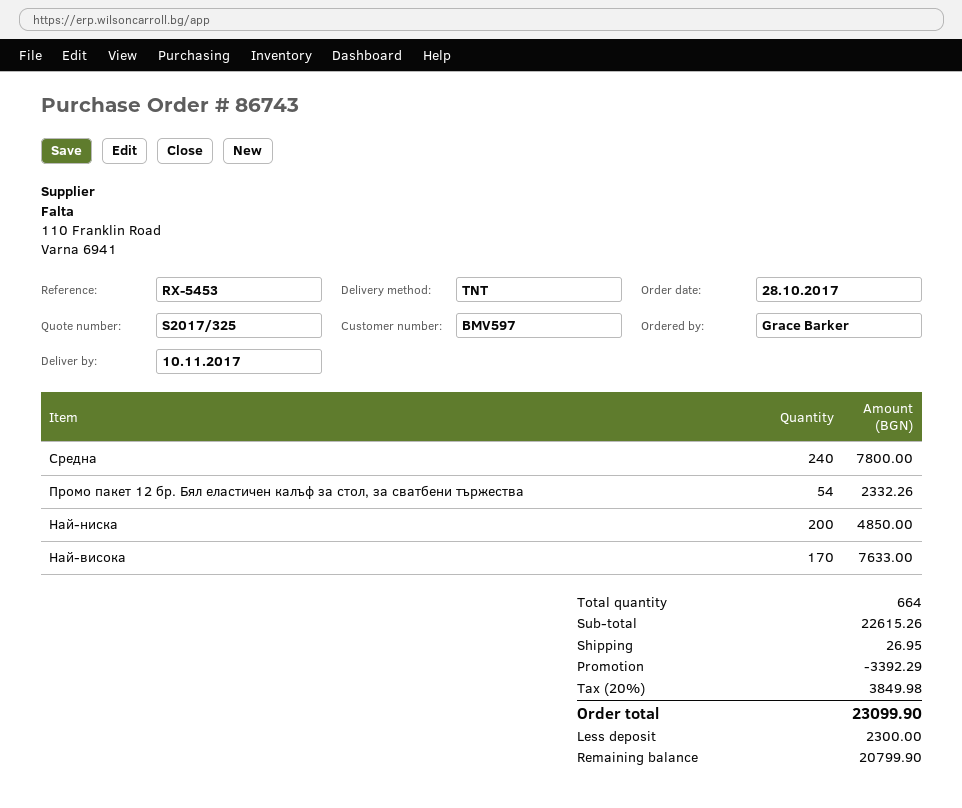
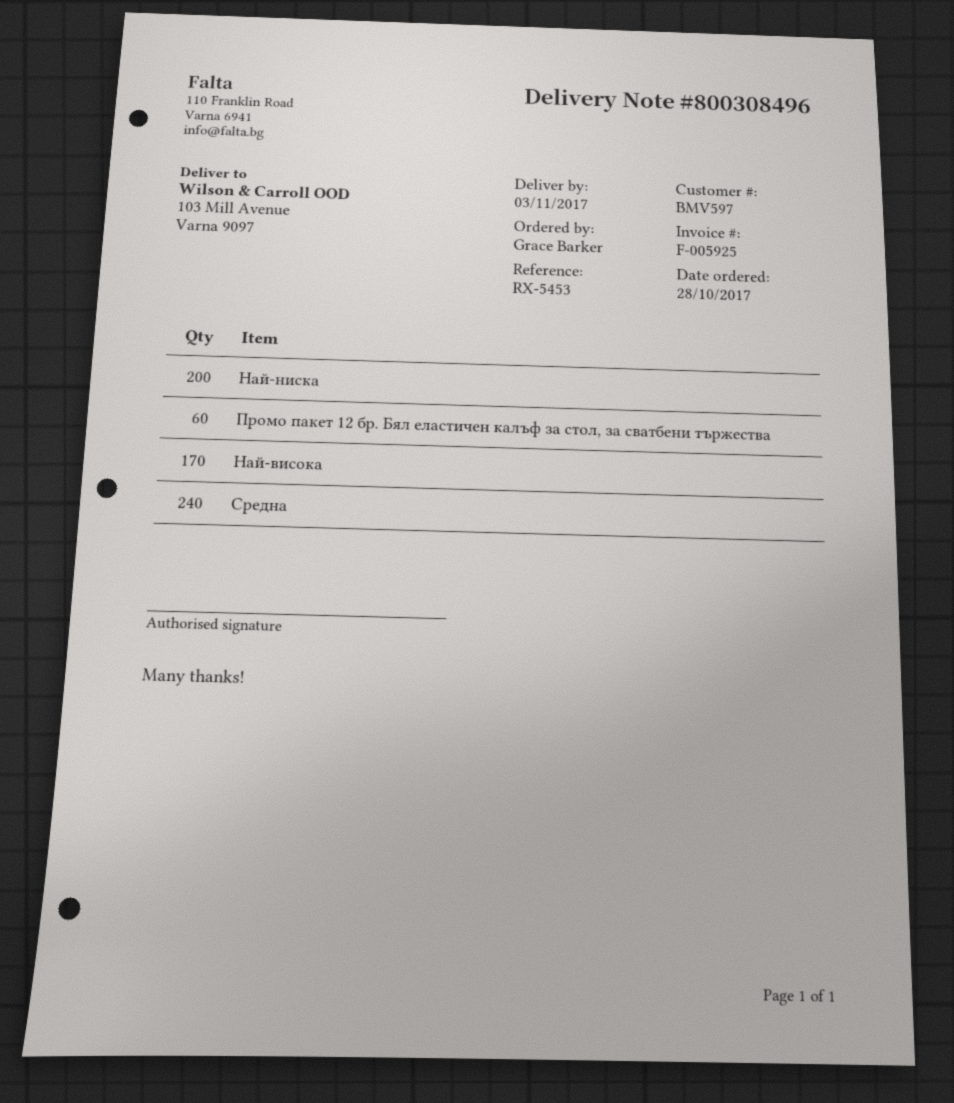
delivery date: 2017-11-10 -> 2017-11-03
Промо пакет 12 бр. Бял еластичен калъф за стол, за сватбени тържества: 54 -> 60

